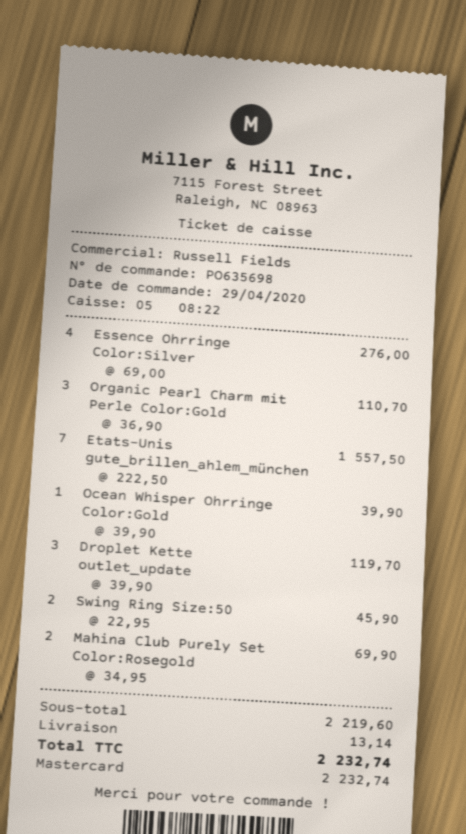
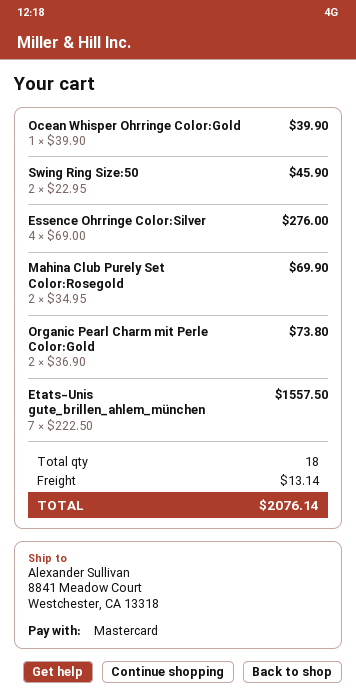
Organic Pearl Charm mit Perle Color:Gold: 3 x 36.90 = 110.70 -> 2 x 36.90 = 73.80
Droplet Kette outlet_update: 3 x 39.90 = 119.70 -> none
total: 2232.74 -> 2076.14

